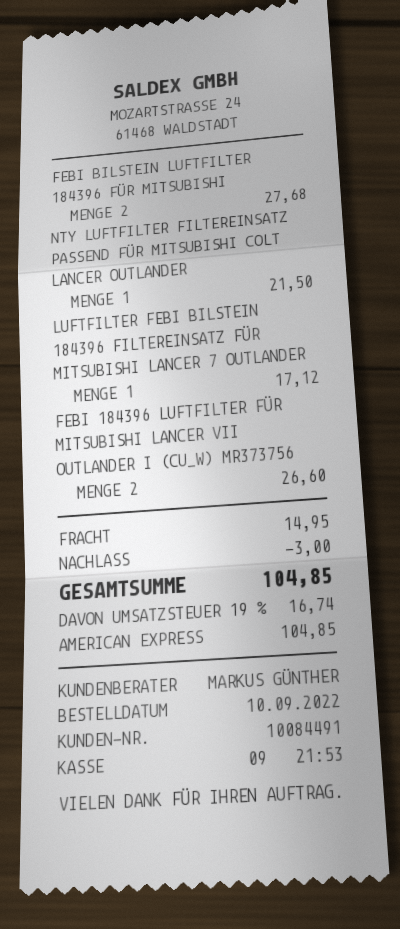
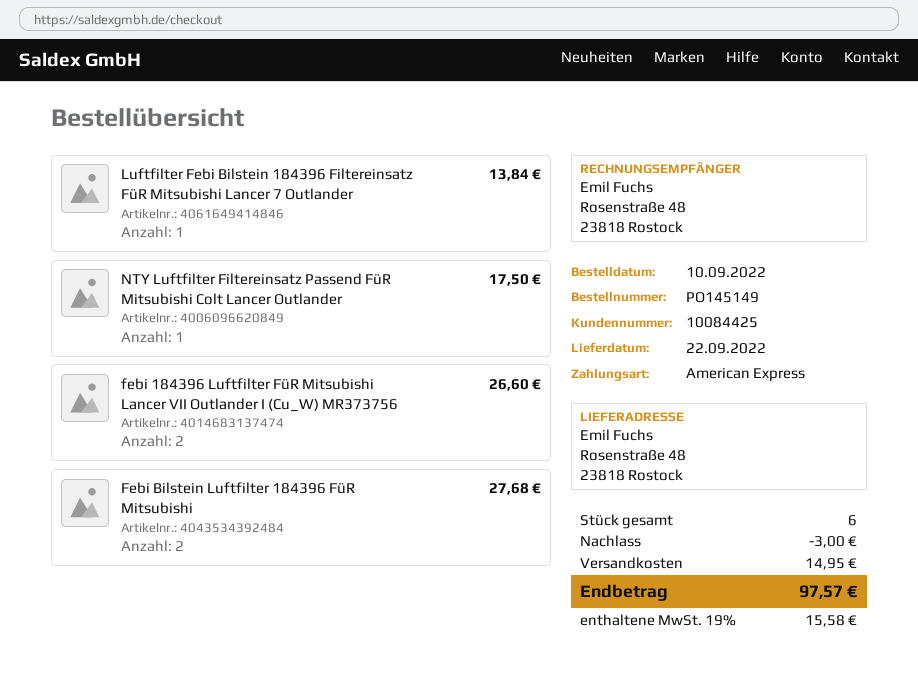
customer number: 10084491 -> 10084425
NTY LUFTFILTER FILTEREINSATZ PASSEND FÜR MITSUBISHI COLT LANCER OUTLANDER: 1 for 21.50 -> 1 for 17.50
LUFTFILTER FEBI BILSTEIN 184396 FILTEREINSATZ FÜR MITSUBISHI LANCER 7 OUTLANDER: 1 for 17.12 -> 1 for 13.84
tax: 19% = 16.74 -> 19% = 15.58
total: 104.85 -> 97.57

